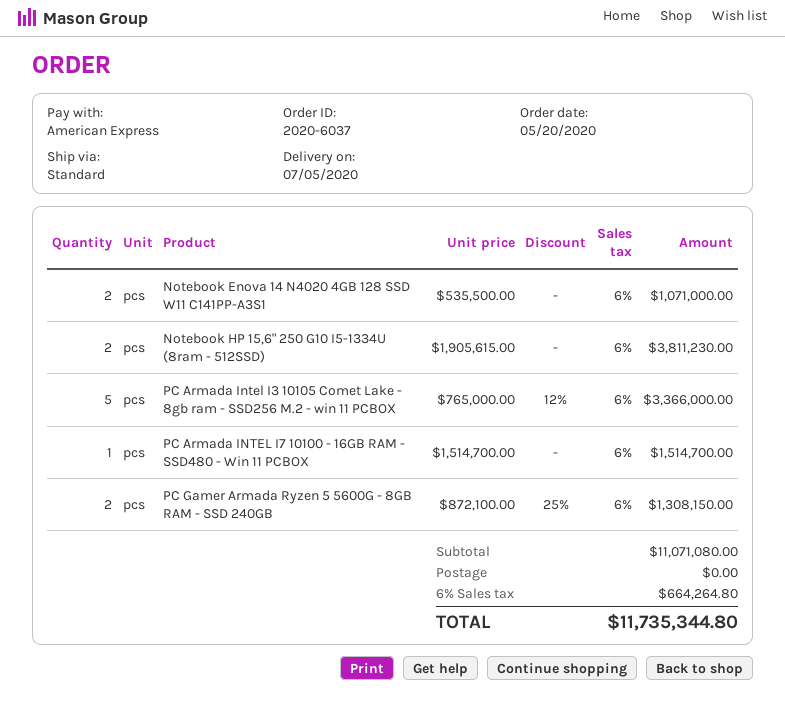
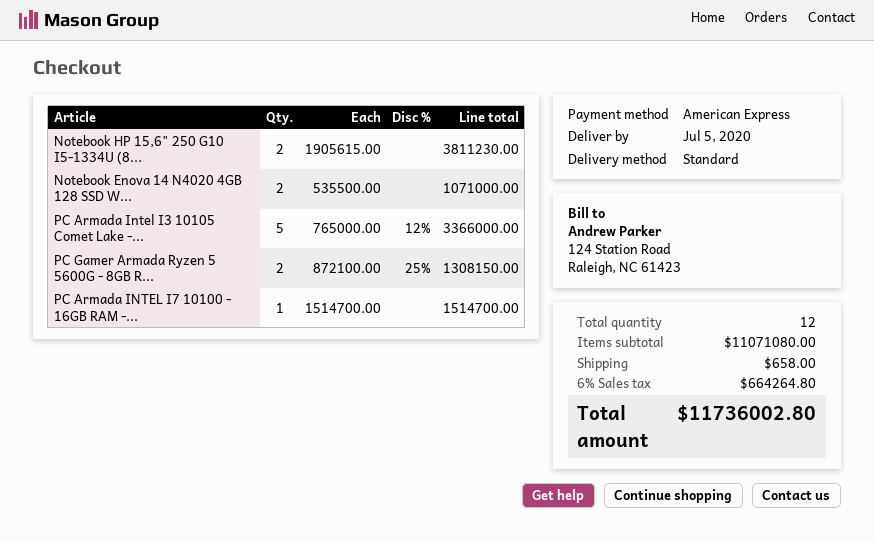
shipping: 0.00 -> 658.00
total: 11735344.80 -> 11736002.80

